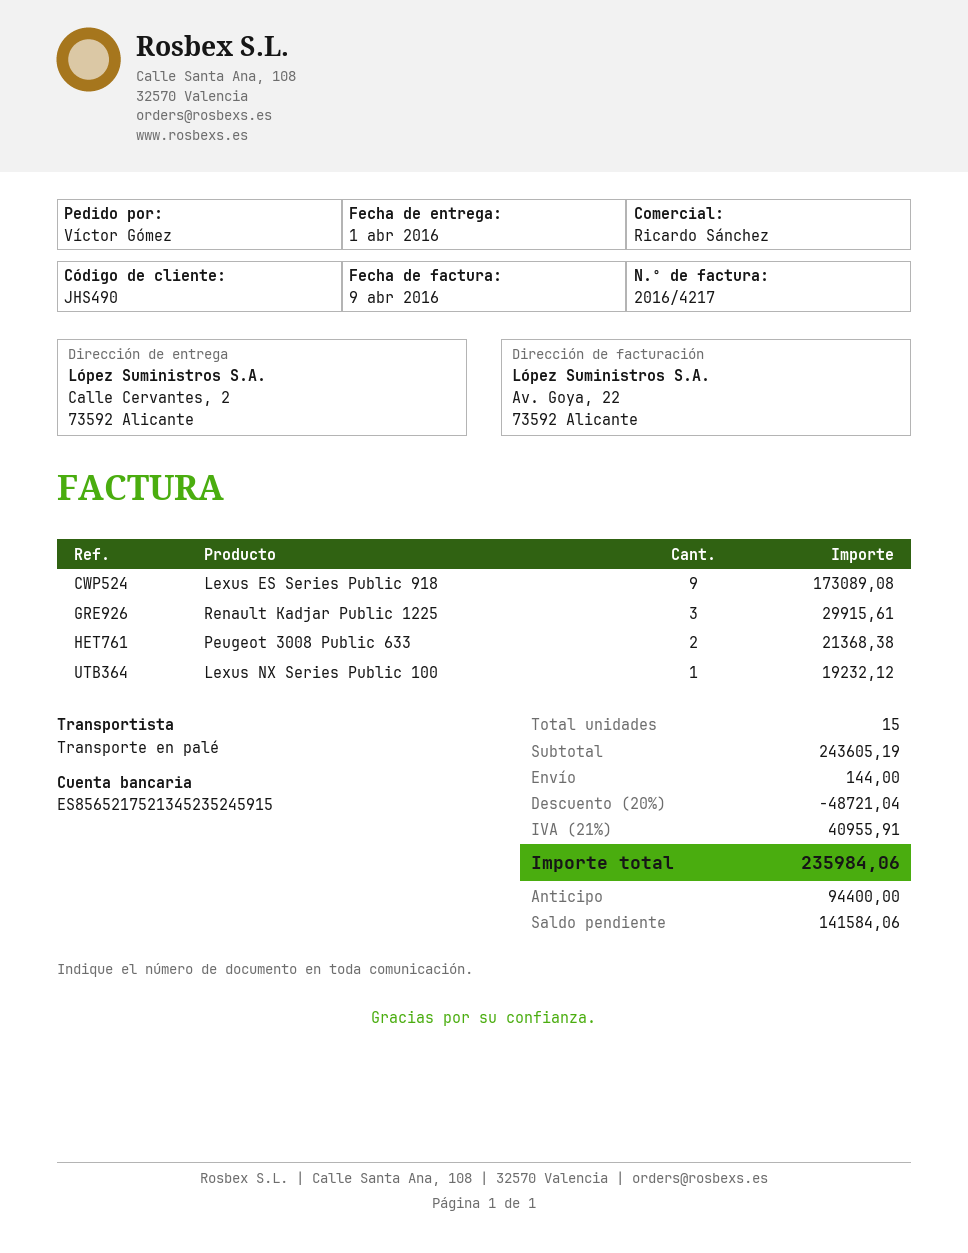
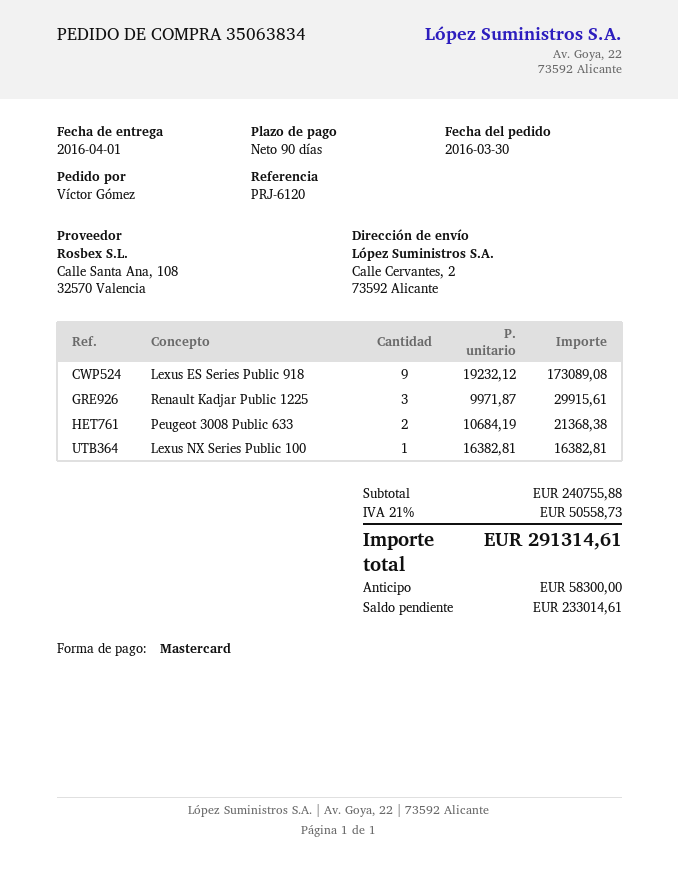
Lexus NX Series Public 100: 1 for 19232.12 -> 1 for 16382.81
subtotal: 243605.19 -> 240755.88
discount: 20% = 48721.04 -> none
shipping: 144.00 -> none
tax: 21% = 40955.91 -> 21% = 50558.73
total: 235984.06 -> 291314.61
deposit: 94400.00 -> 58300.00
balance: 141584.06 -> 233014.61

